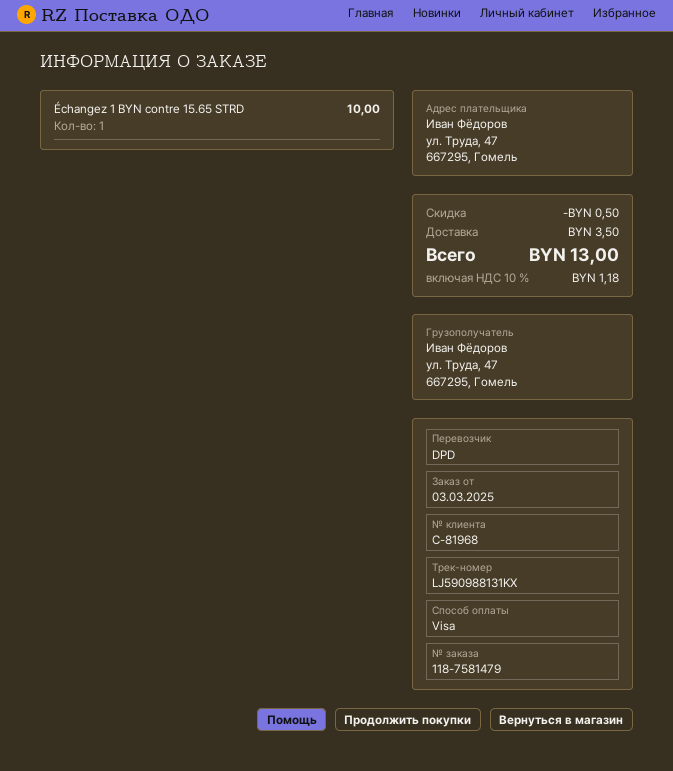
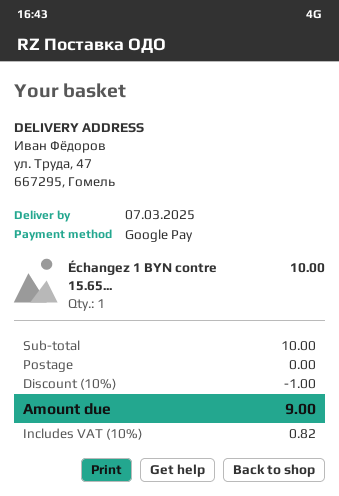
payment method: Visa -> Google Pay
discount: 0.50 -> 1.00
shipping: 3.50 -> 0.00
tax: 10% = 1.18 -> 10% = 0.82
total: 13.00 -> 9.00

